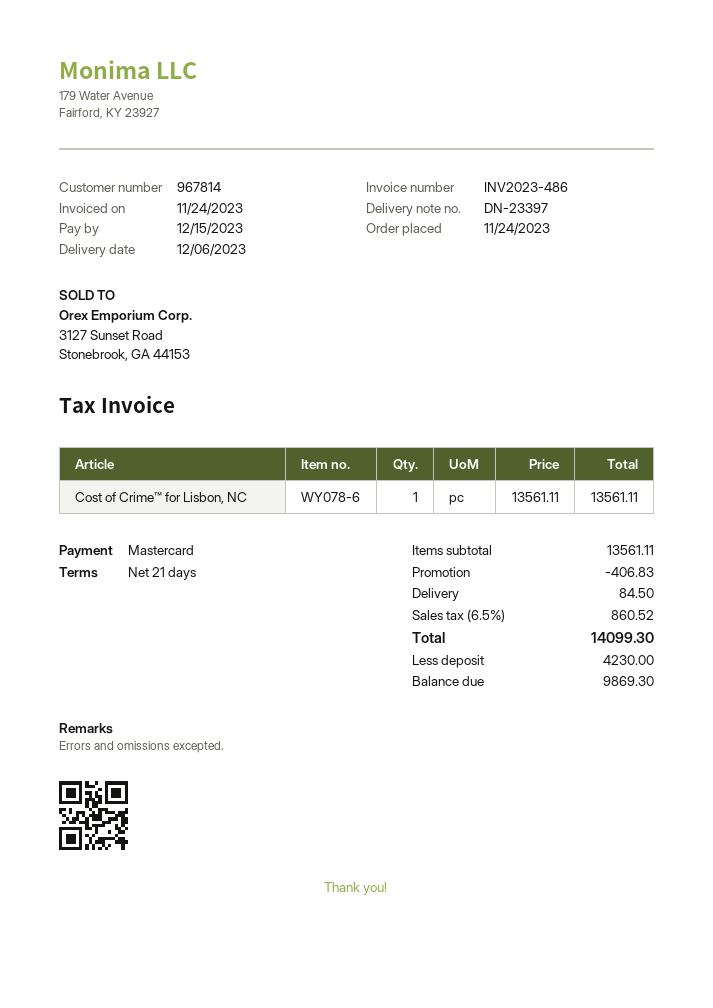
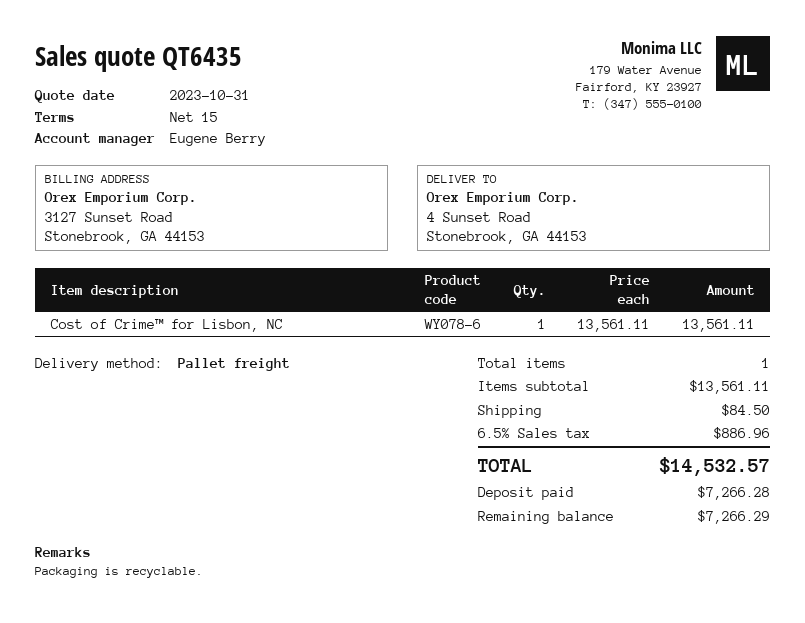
payment terms: 21 days -> 15 days
discount: 406.83 -> none
tax: 6.5% = 860.52 -> 6.5% = 886.96
total: 14099.30 -> 14532.57
deposit: 4230.00 -> 7266.28
balance: 9869.30 -> 7266.29

